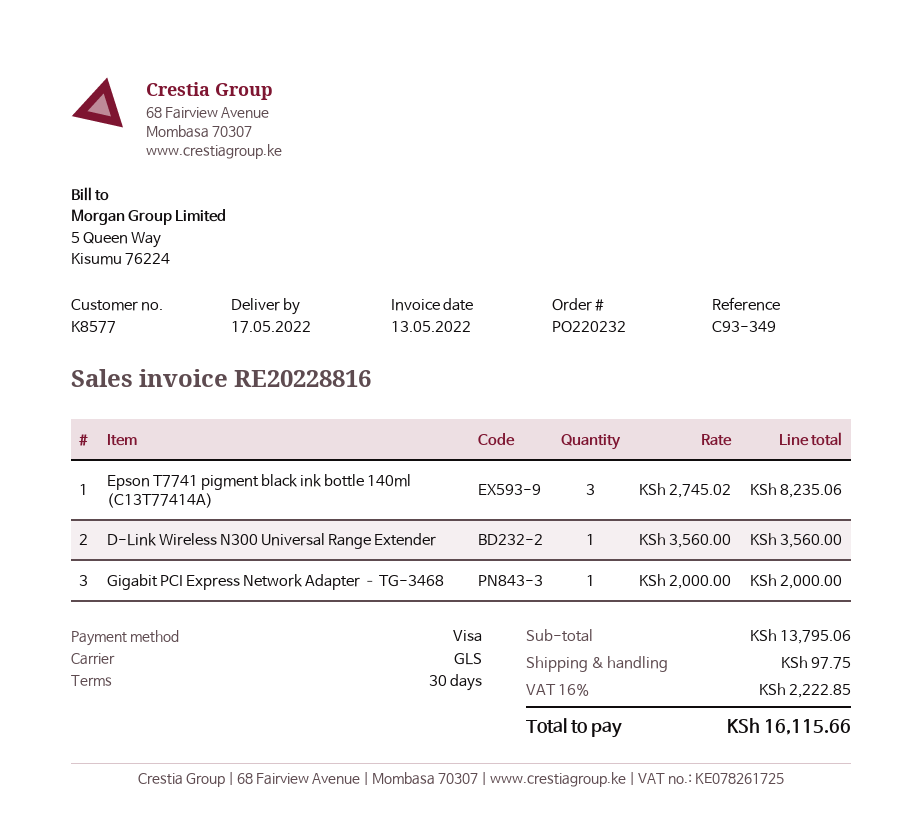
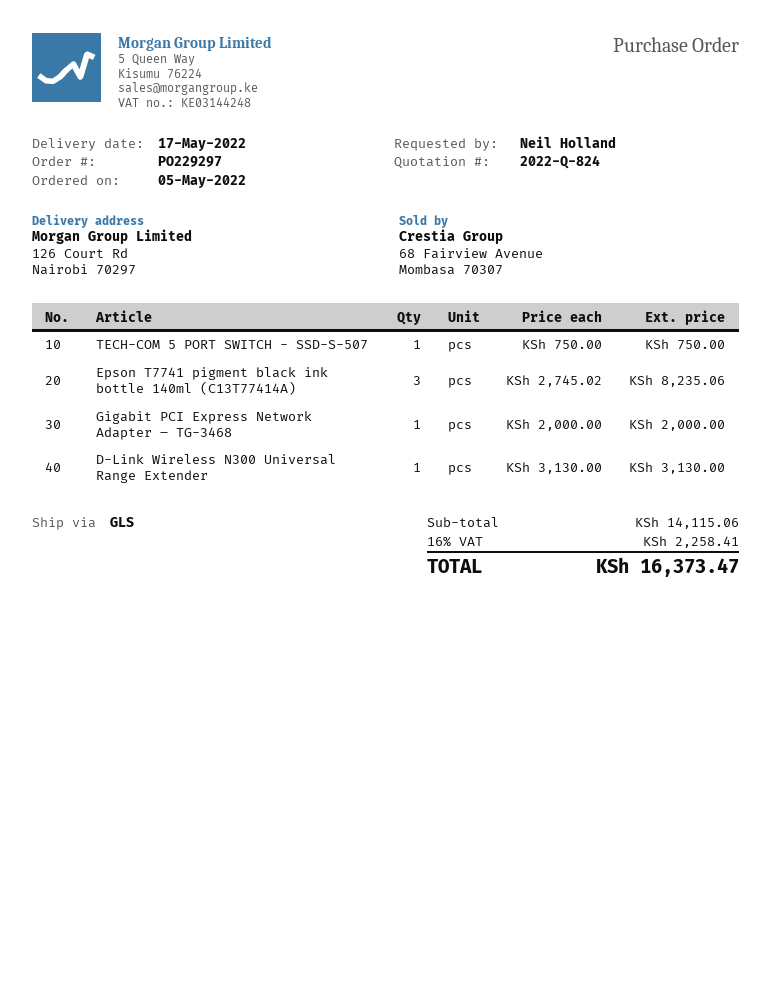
order number: PO220232 -> PO229297
D-Link Wireless N300 Universal Range Extender: 1 x 3560.00 = 3560.00 -> 1 x 3130.00 = 3130.00
TECH-COM 5 PORT SWITCH - SSD-S-507: none -> 1 x 750.00 = 750.00
subtotal: 13795.06 -> 14115.06
shipping: 97.75 -> none
tax: 16% = 2222.85 -> 16% = 2258.41
total: 16115.66 -> 16373.47

